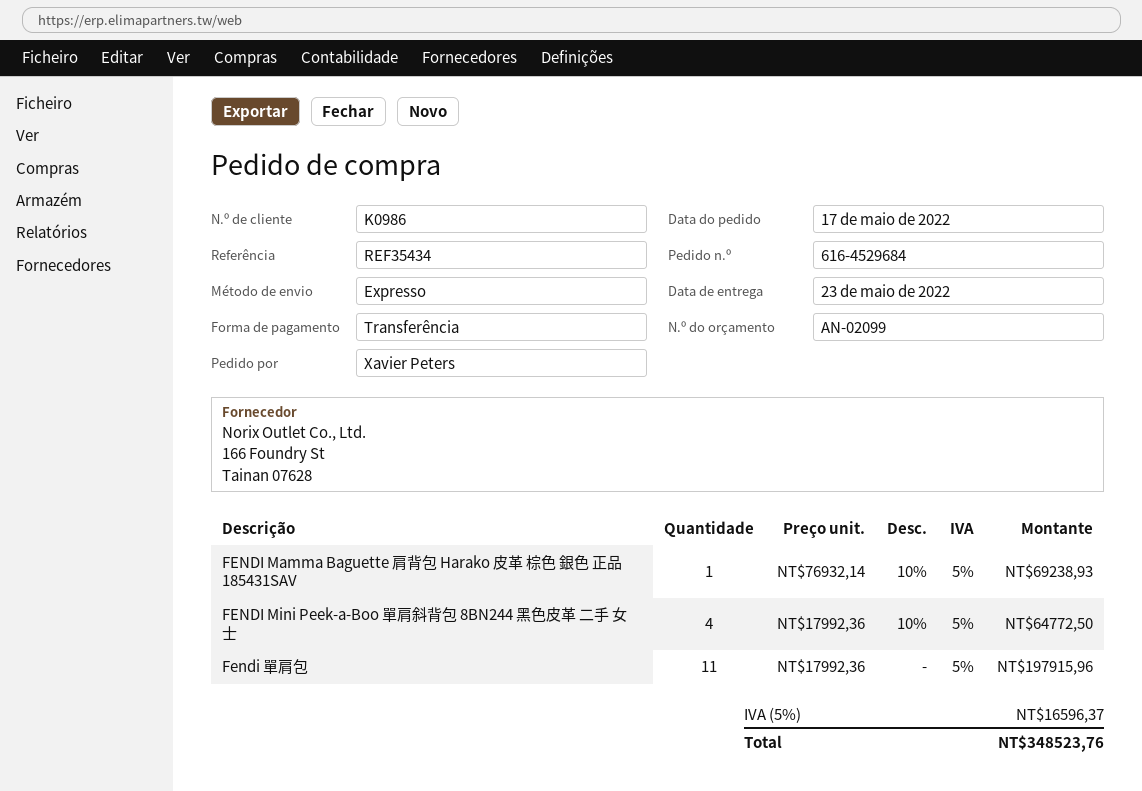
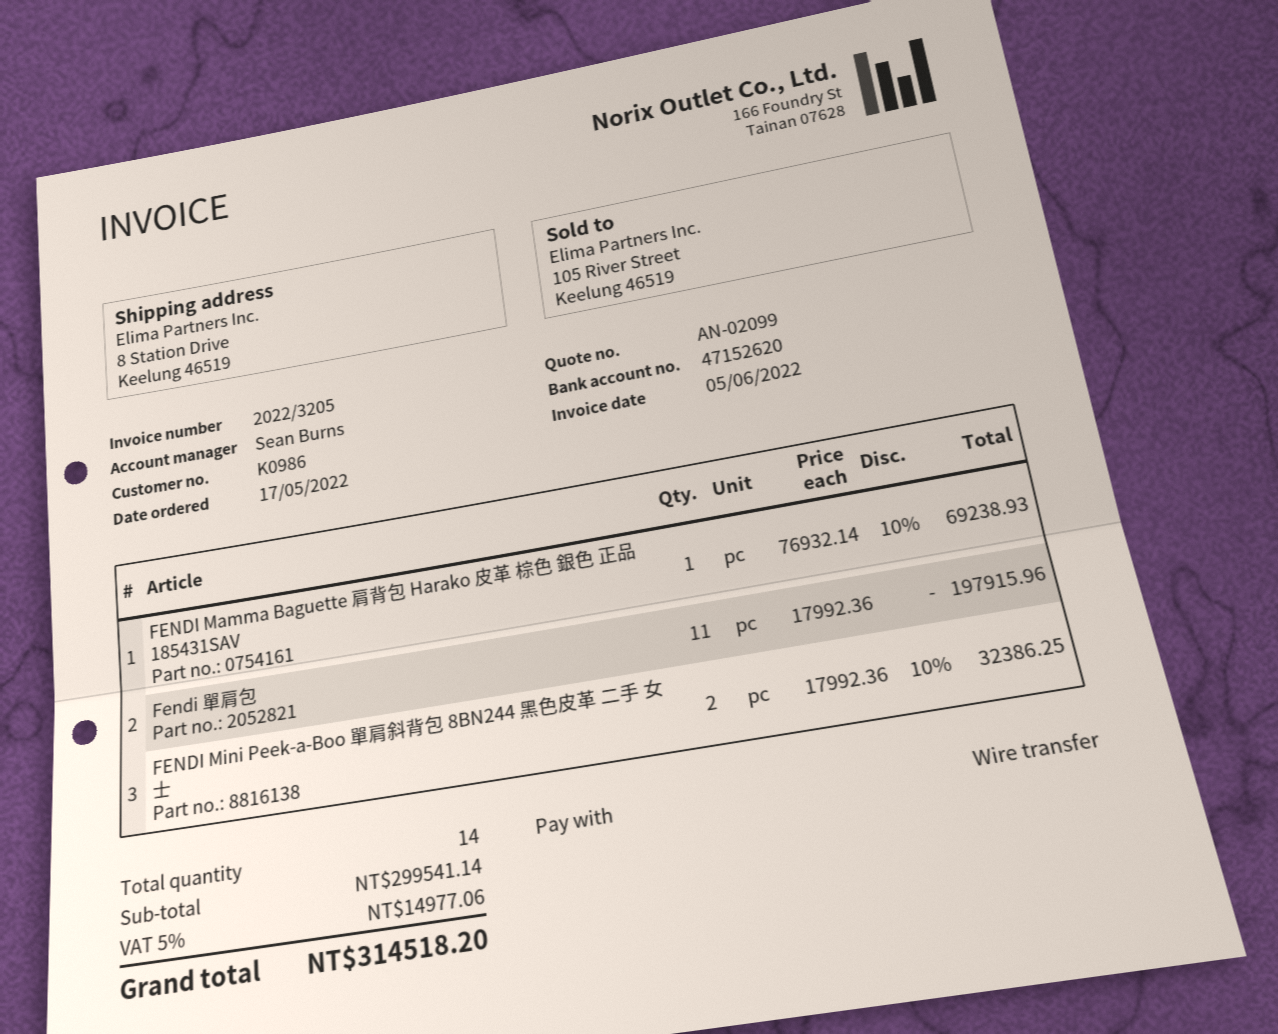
FENDI Mini Peek-a-Boo 單肩斜背包 8BN244 黑色皮革 二手 女士: 4 x 17992.36 - 10% = 64772.50 -> 2 x 17992.36 - 10% = 32386.25
tax: 5% = 16596.37 -> 5% = 14977.06
total: 348523.76 -> 314518.20

